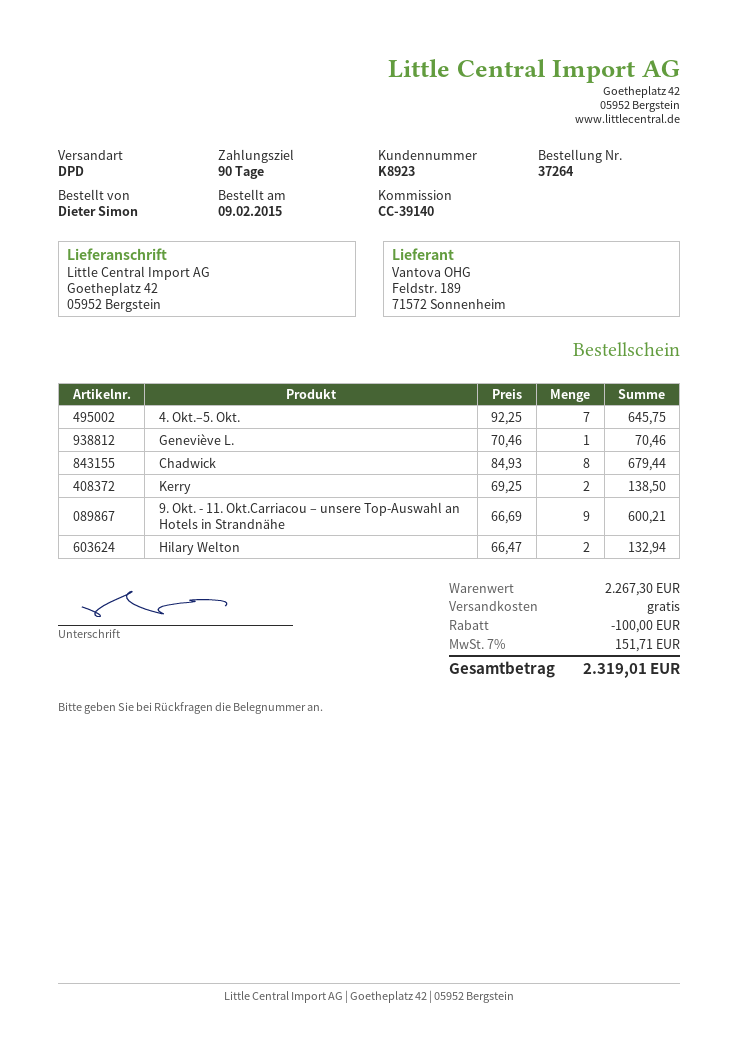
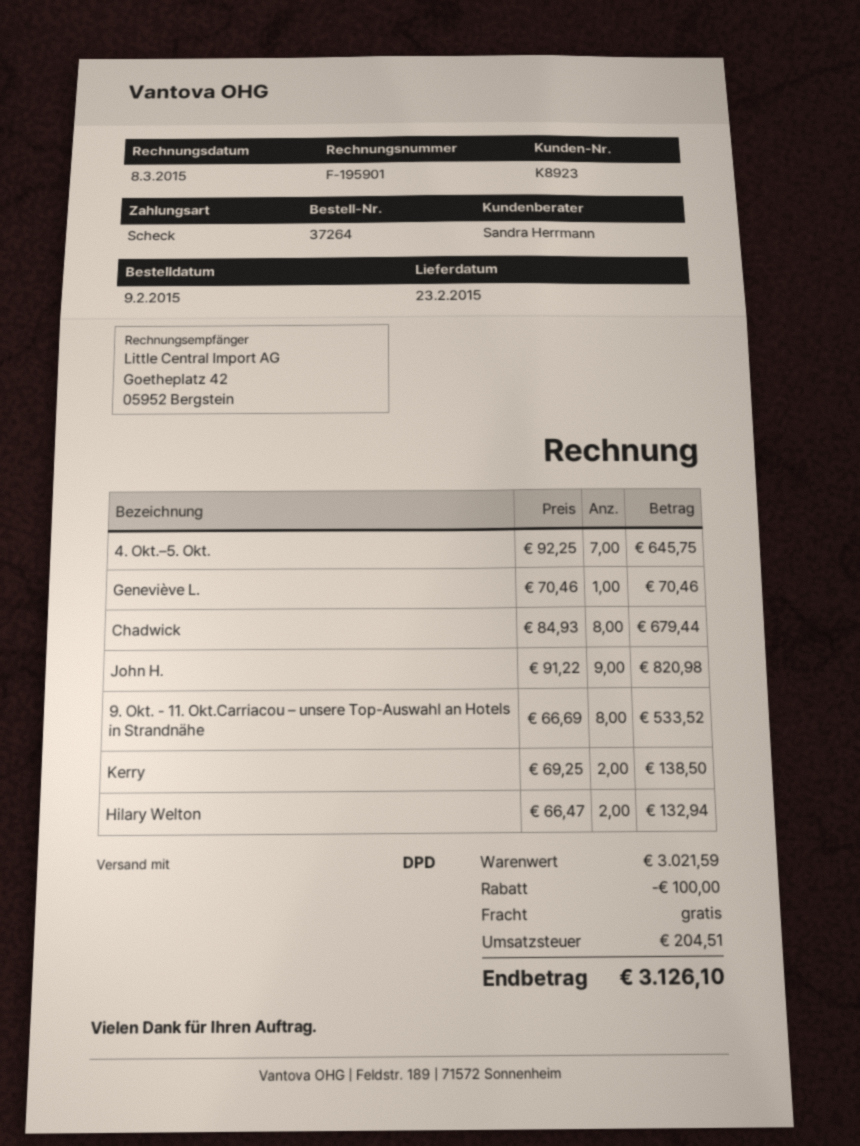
9. Okt. - 11. Okt.Carriacou – unsere Top-Auswahl an Hotels in Strandnähe: 9 x 66.69 = 600.21 -> 8 x 66.69 = 533.52
John H.: none -> 9 x 91.22 = 820.98
subtotal: 2267.30 -> 3021.59
tax: 151.71 -> 204.51
total: 2319.01 -> 3126.10

